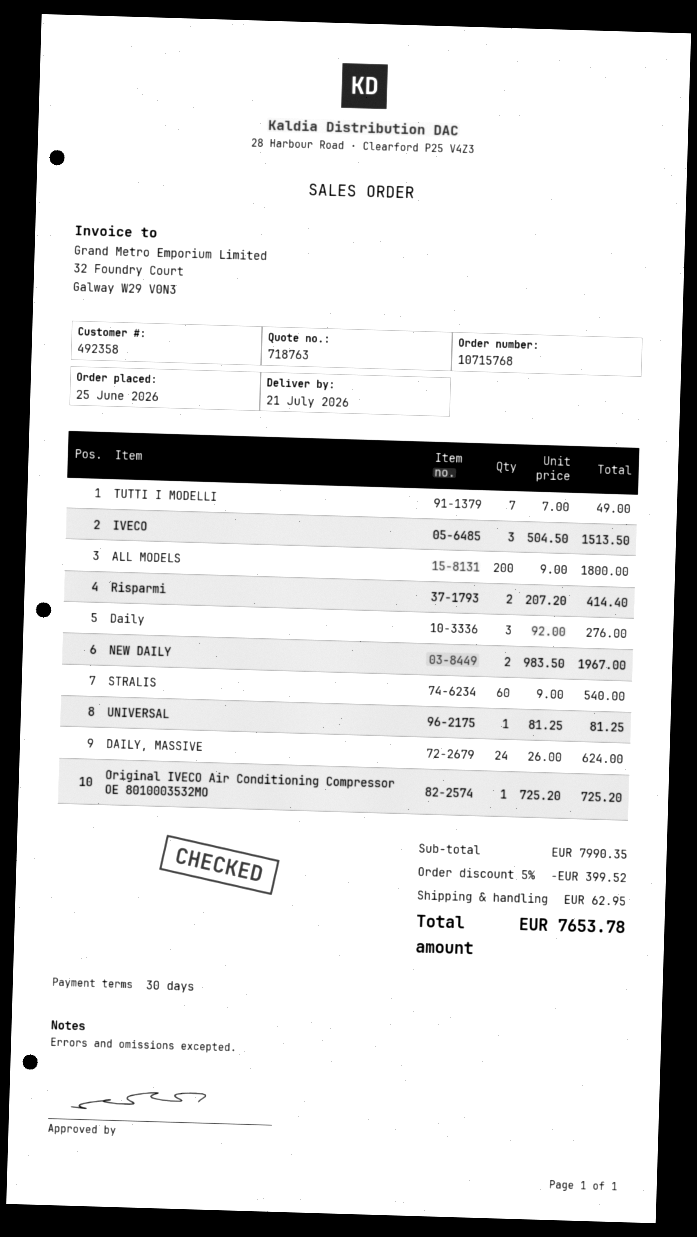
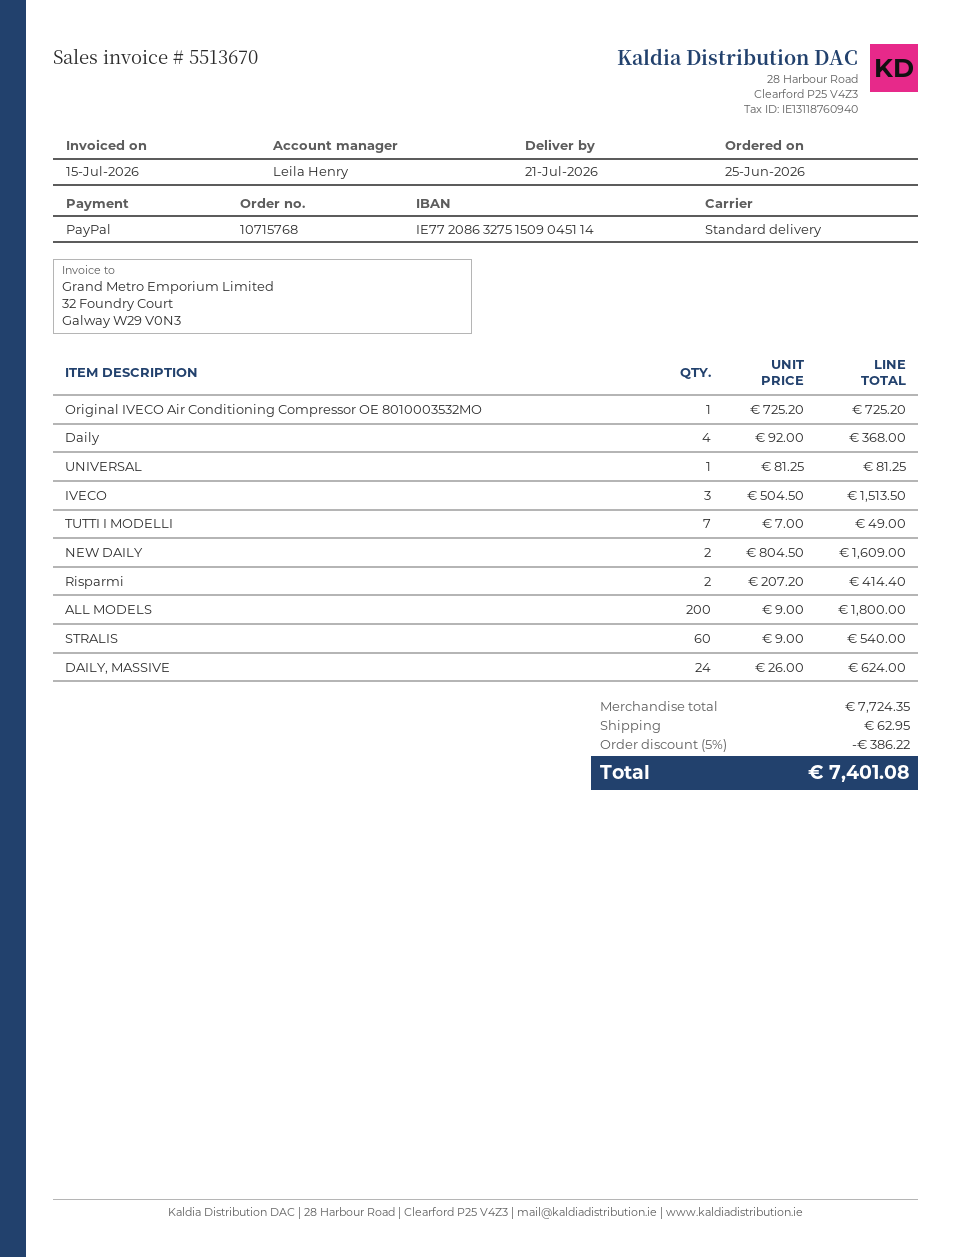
Daily: 3 x 92.00 = 276.00 -> 4 x 92.00 = 368.00
NEW DAILY: 2 x 983.50 = 1967.00 -> 2 x 804.50 = 1609.00
subtotal: 7990.35 -> 7724.35
discount: 5% = 399.52 -> 5% = 386.22
total: 7653.78 -> 7401.08

